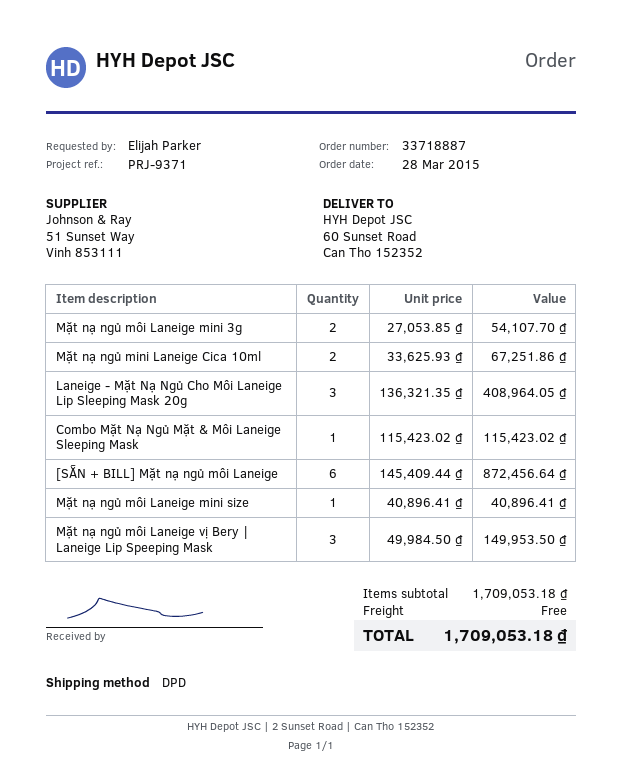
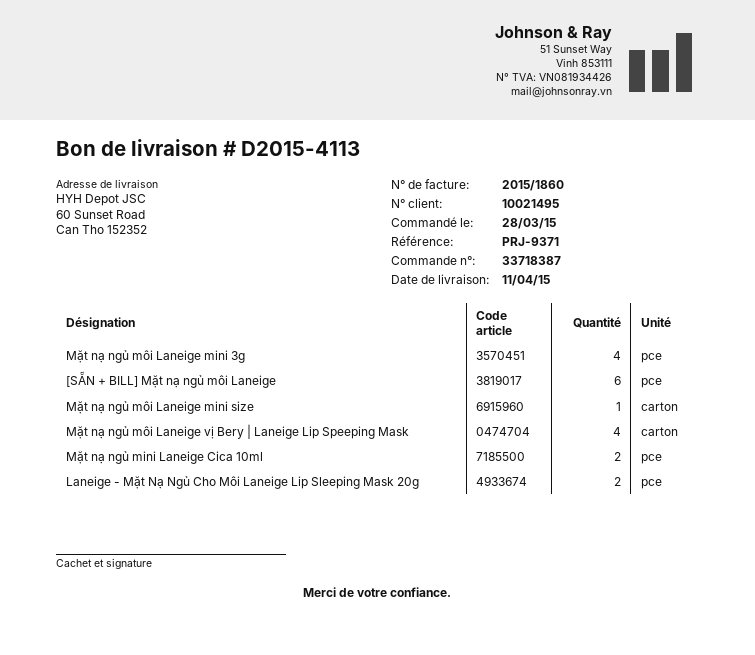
order number: 33718887 -> 33718387
Mặt nạ ngủ môi Laneige mini 3g: 2 -> 4
Laneige - Mặt Nạ Ngủ Cho Môi Laneige Lip Sleeping Mask 20g: 3 -> 2
Combo Mặt Nạ Ngủ Mặt & Môi Laneige Sleeping Mask: 1 -> none
Mặt nạ ngủ môi Laneige vị Bery | Laneige Lip Speeping Mask: 3 -> 4

